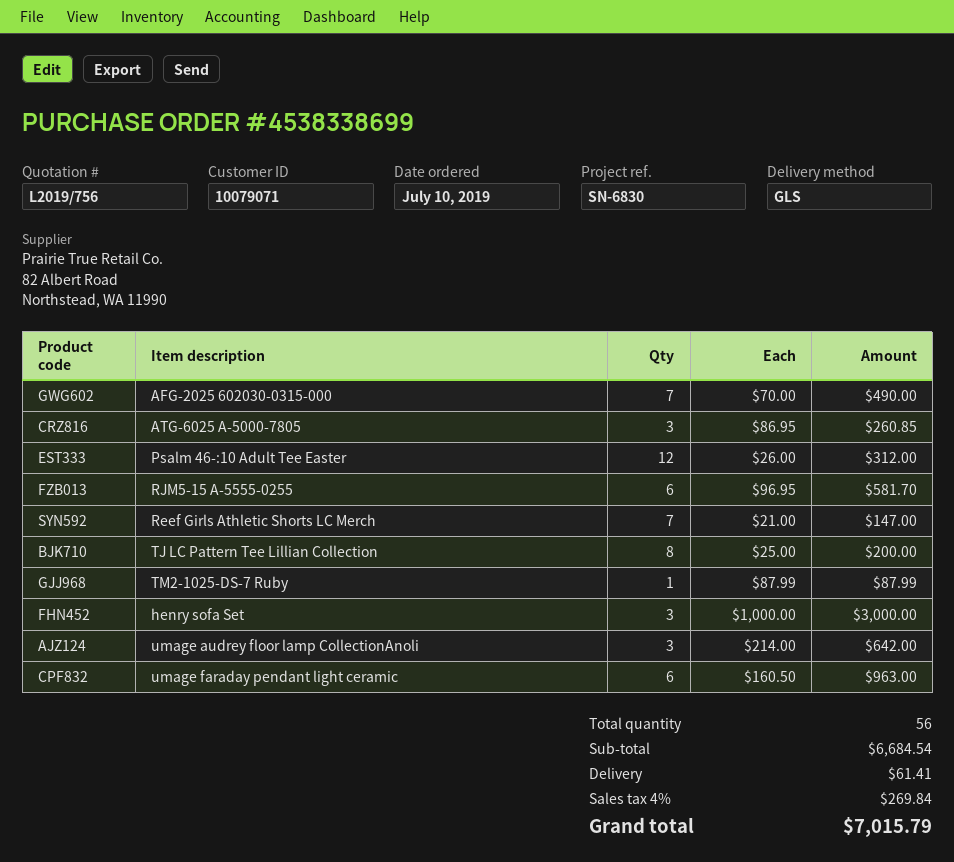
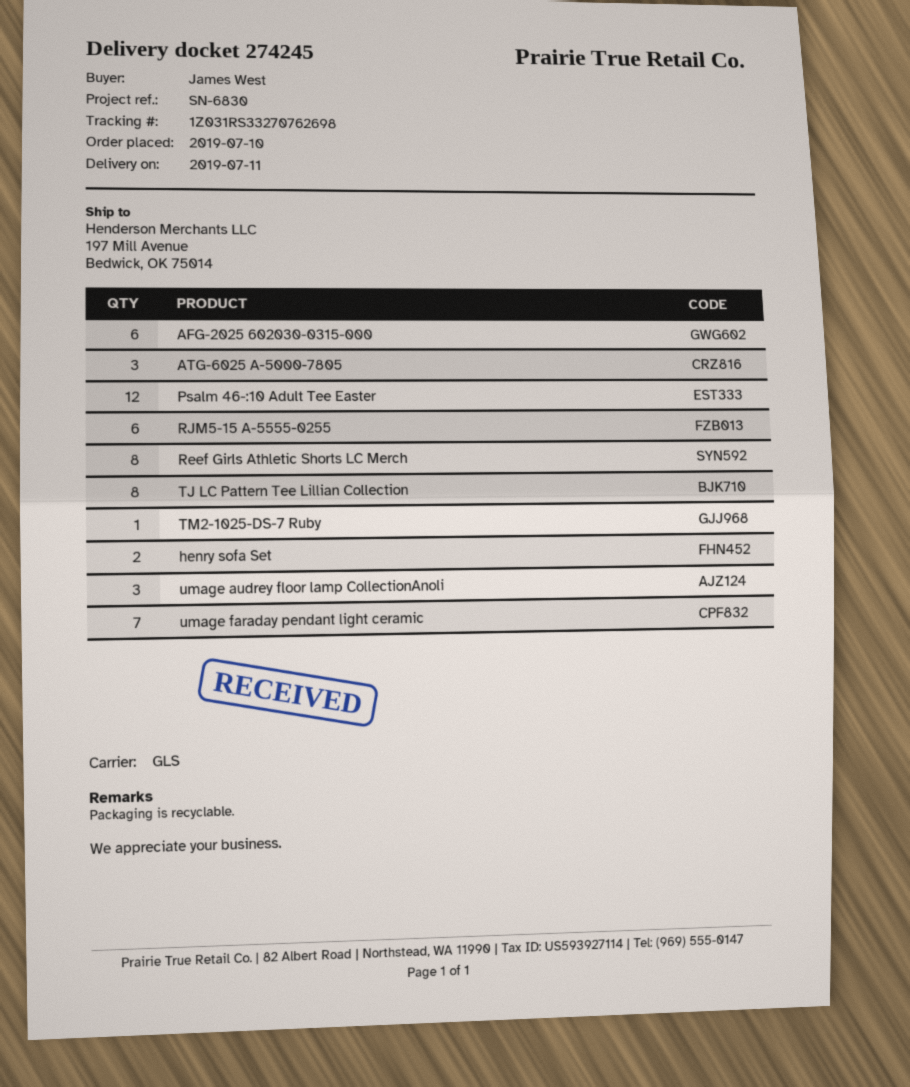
AFG-2025 602030-0315-000: 7 -> 6
Reef Girls Athletic Shorts LC Merch: 7 -> 8
henry sofa Set: 3 -> 2
umage faraday pendant light ceramic: 6 -> 7

